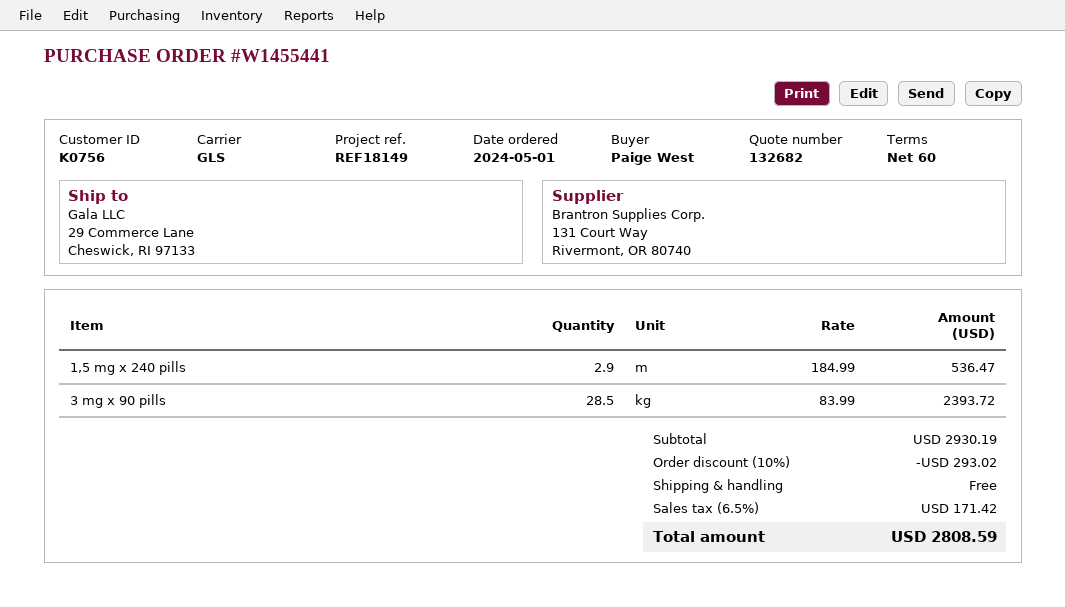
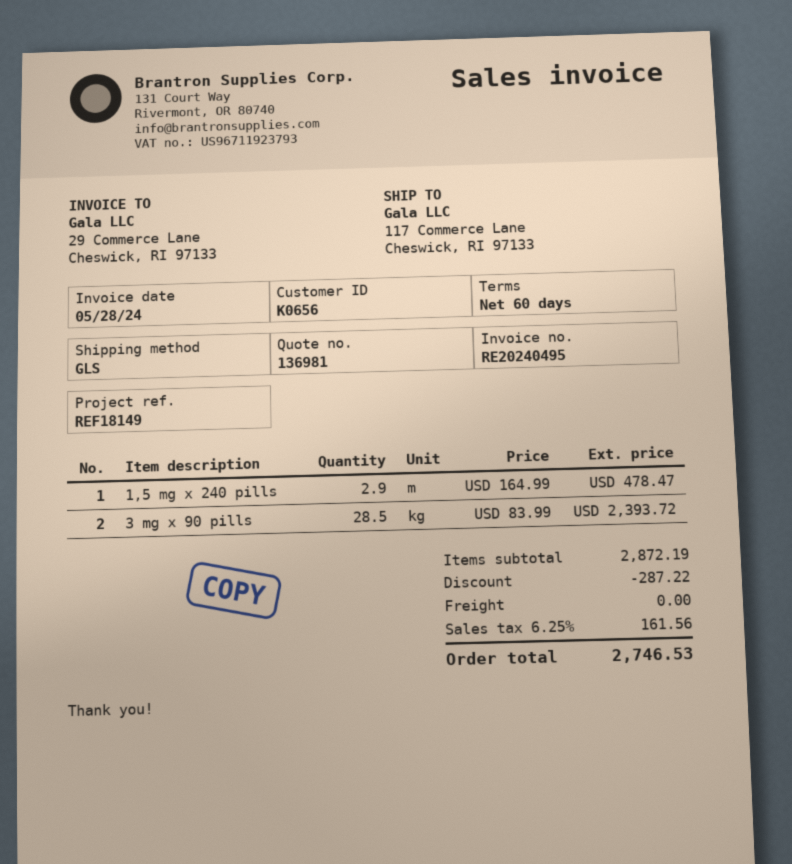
quote number: 132682 -> 136981
customer number: K0756 -> K0656
ship to: 29 Commerce Lane, Cheswick, RI 97133 -> 117 Commerce Lane, Cheswick, RI 97133
1,5 mg x 240 pills: 2.9 x 184.99 = 536.47 -> 2.9 x 164.99 = 478.47
subtotal: 2930.19 -> 2872.19
discount: 293.02 -> 287.22
tax: 6.5% = 171.42 -> 6.25% = 161.56
total: 2808.59 -> 2746.53

